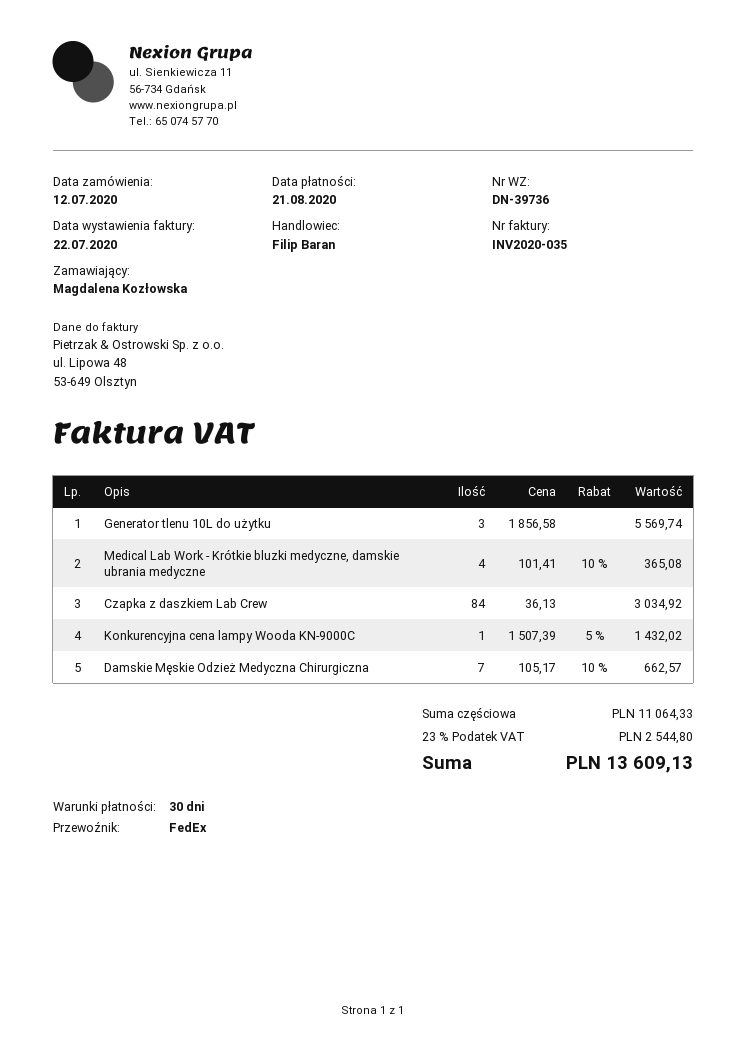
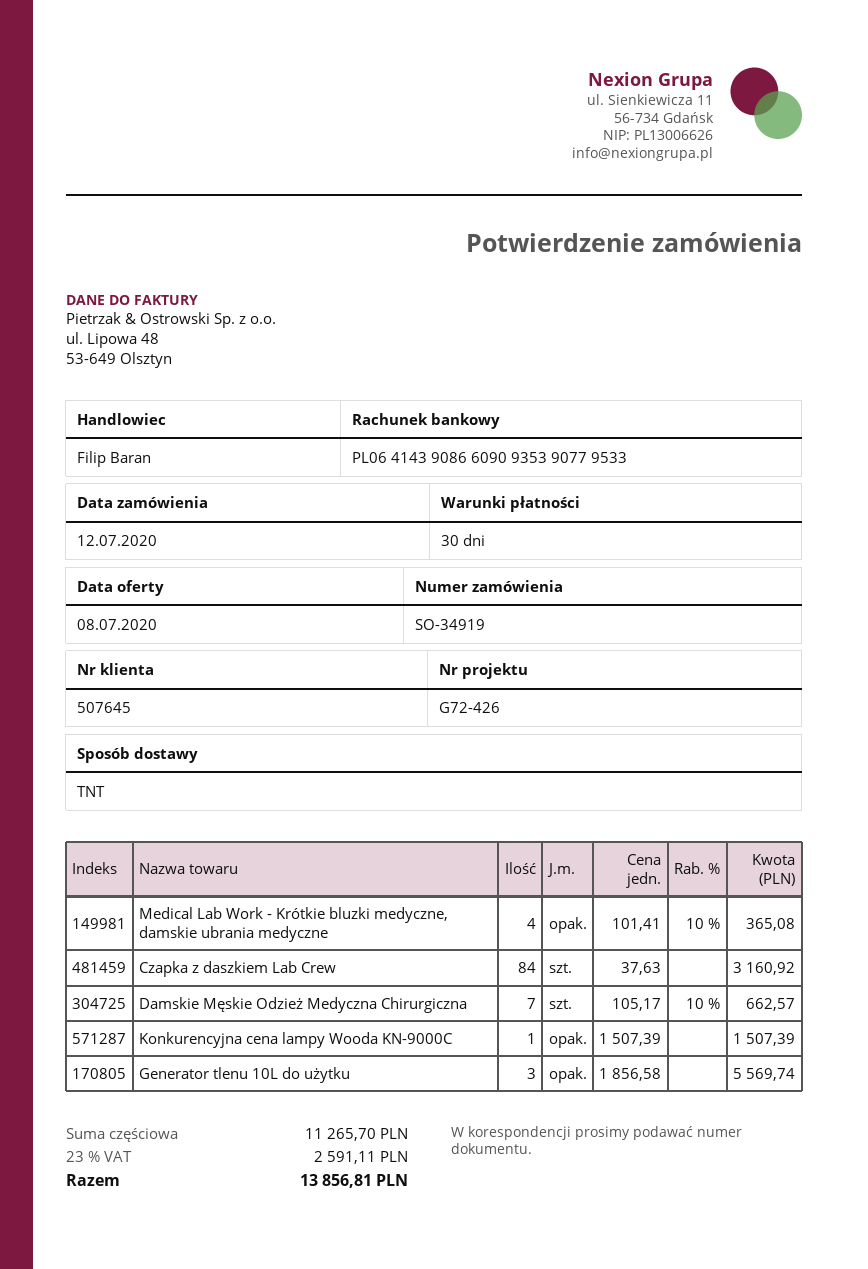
shipping method: FedEx -> TNT
Czapka z daszkiem Lab Crew: 84 x 36.13 = 3034.92 -> 84 x 37.63 = 3160.92
Konkurencyjna cena lampy Wooda KN-9000C: 1 x 1507.39 - 5% = 1432.02 -> 1 x 1507.39 = 1507.39
subtotal: 11064.33 -> 11265.70
tax: 23% = 2544.80 -> 23% = 2591.11
total: 13609.13 -> 13856.81

